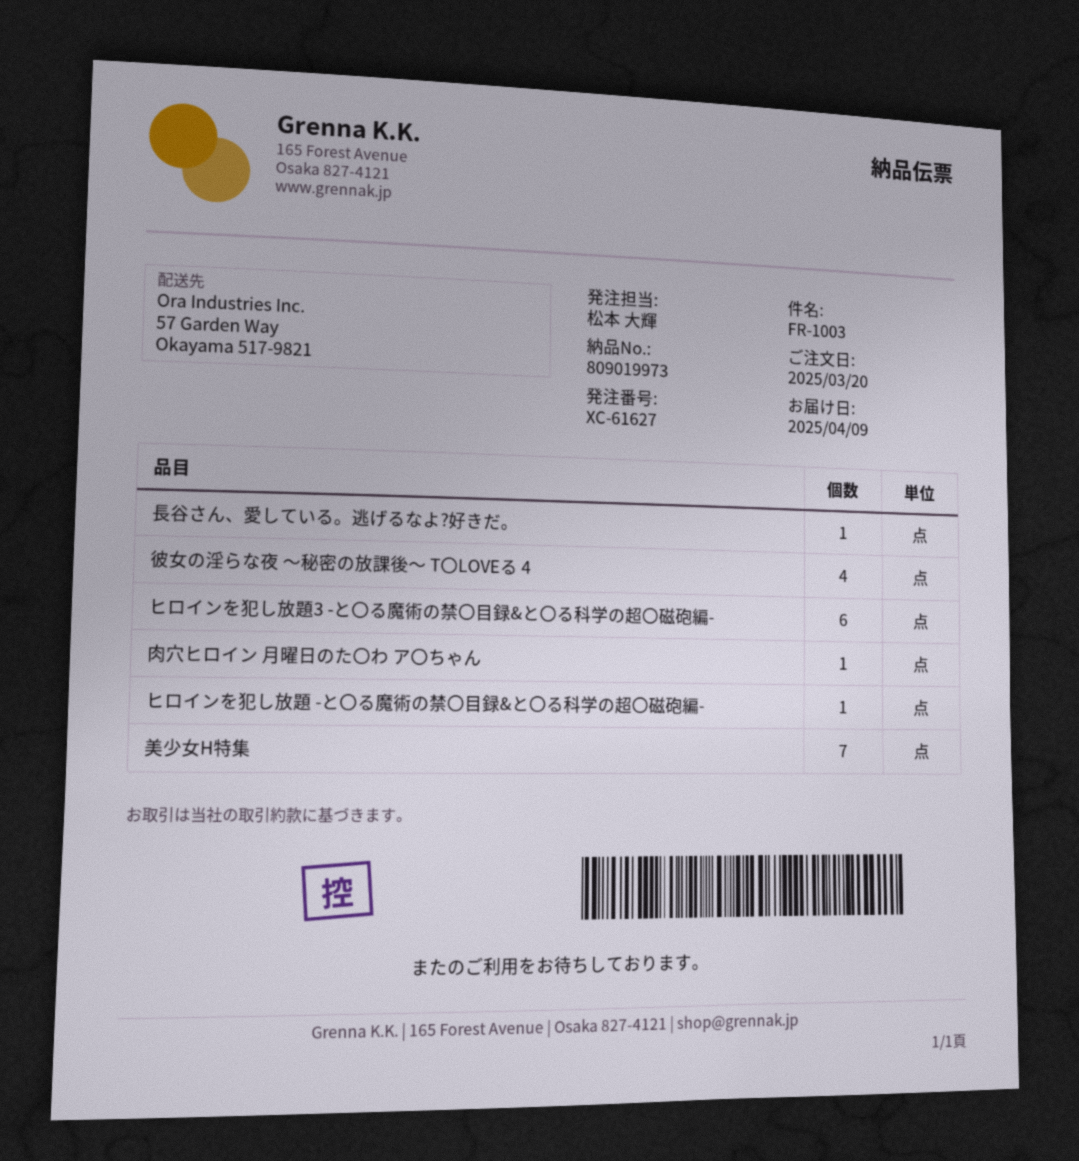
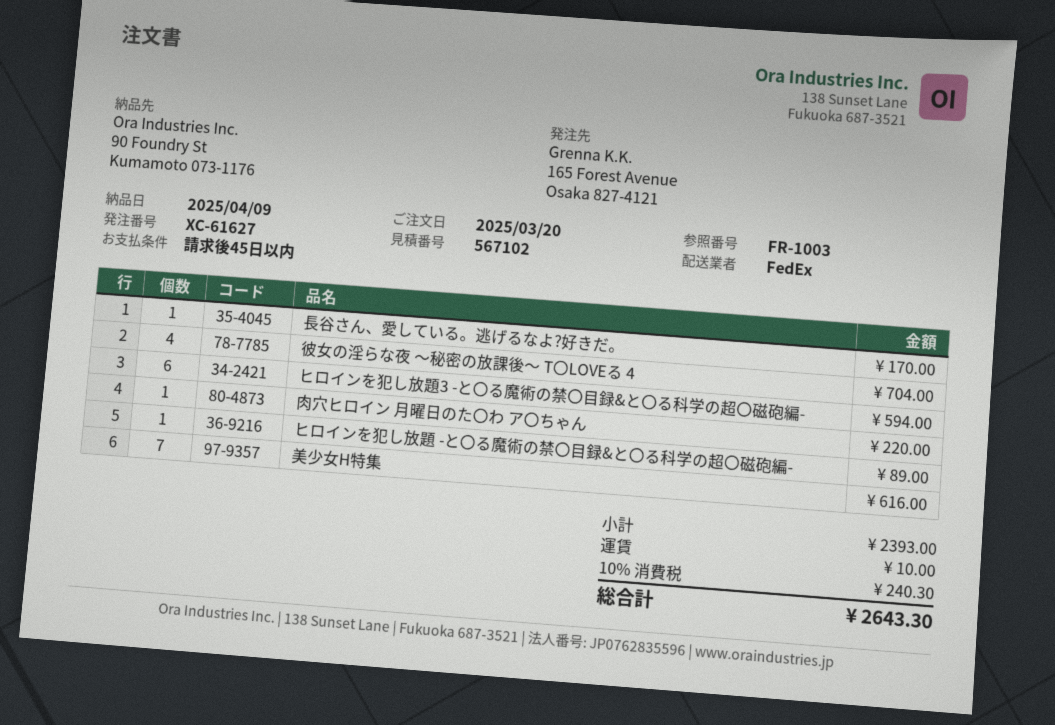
ship to: 57 Garden Way, Okayama 517-9821 -> 90 Foundry St, Kumamoto 073-1176

